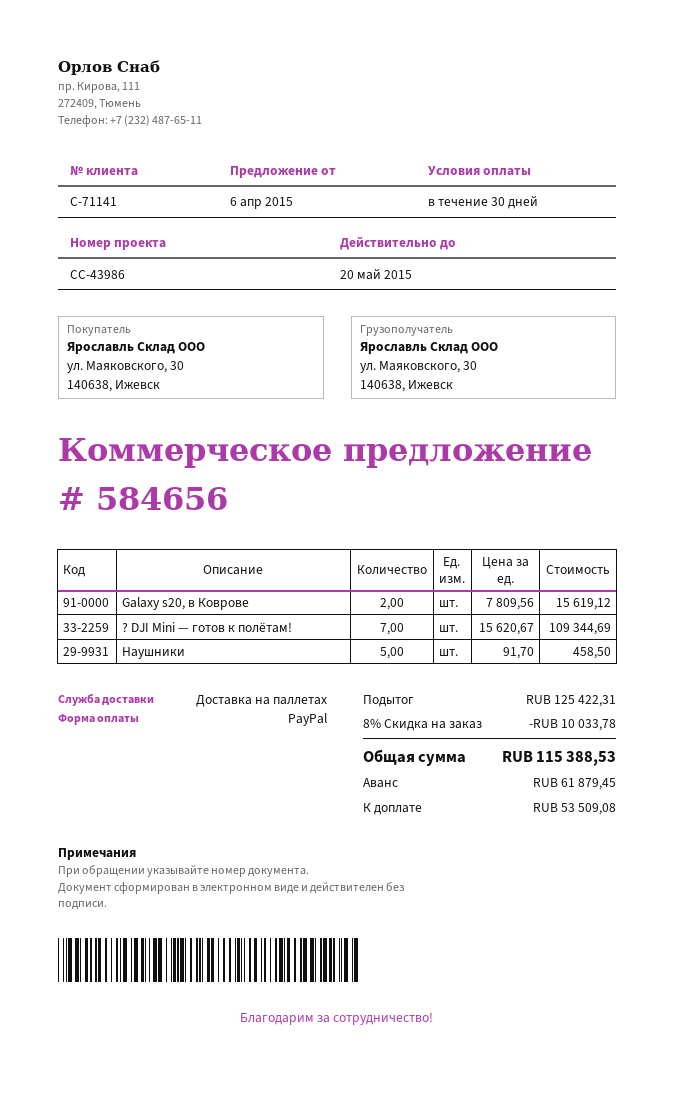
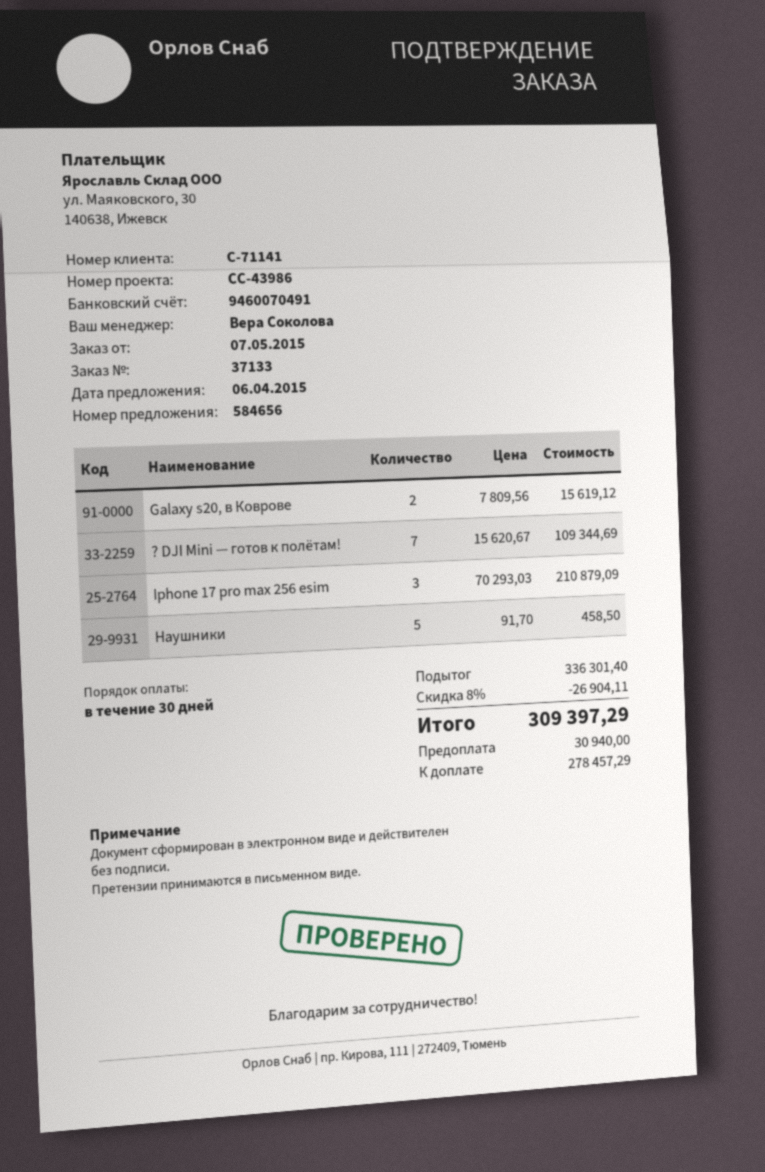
Iphone 17 pro max 256 esim: none -> 3 x 70293.03 = 210879.09
subtotal: 125422.31 -> 336301.40
discount: 8% = 10033.78 -> 8% = 26904.11
total: 115388.53 -> 309397.29
deposit: 61879.45 -> 30940.00
balance: 53509.08 -> 278457.29

